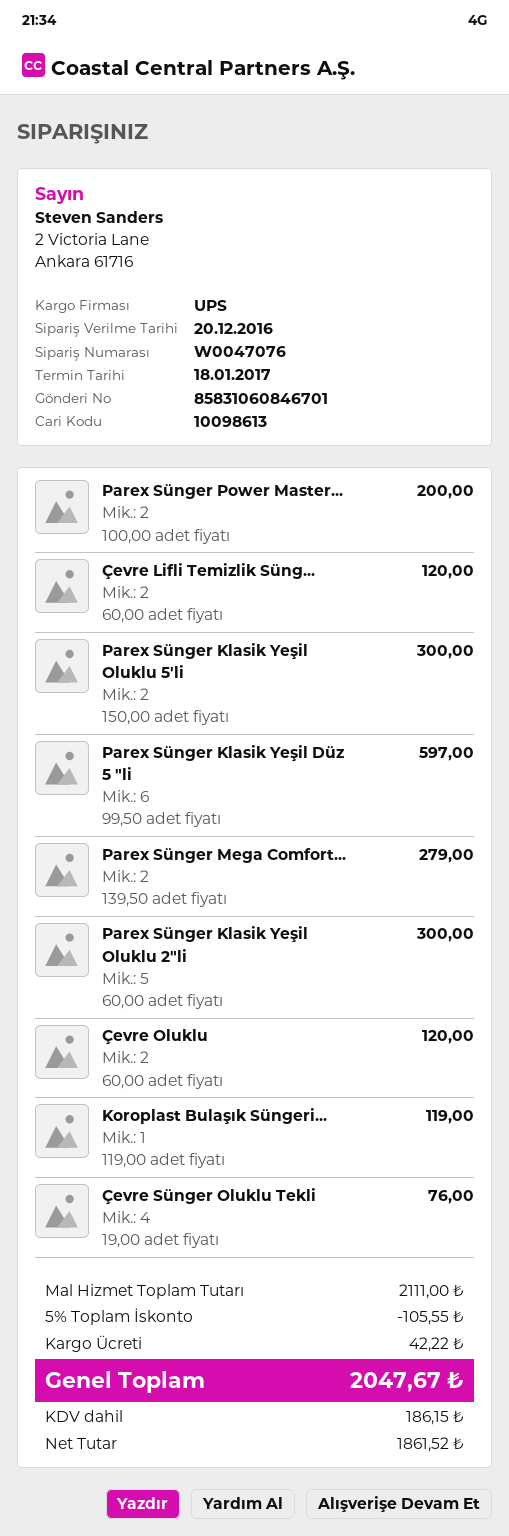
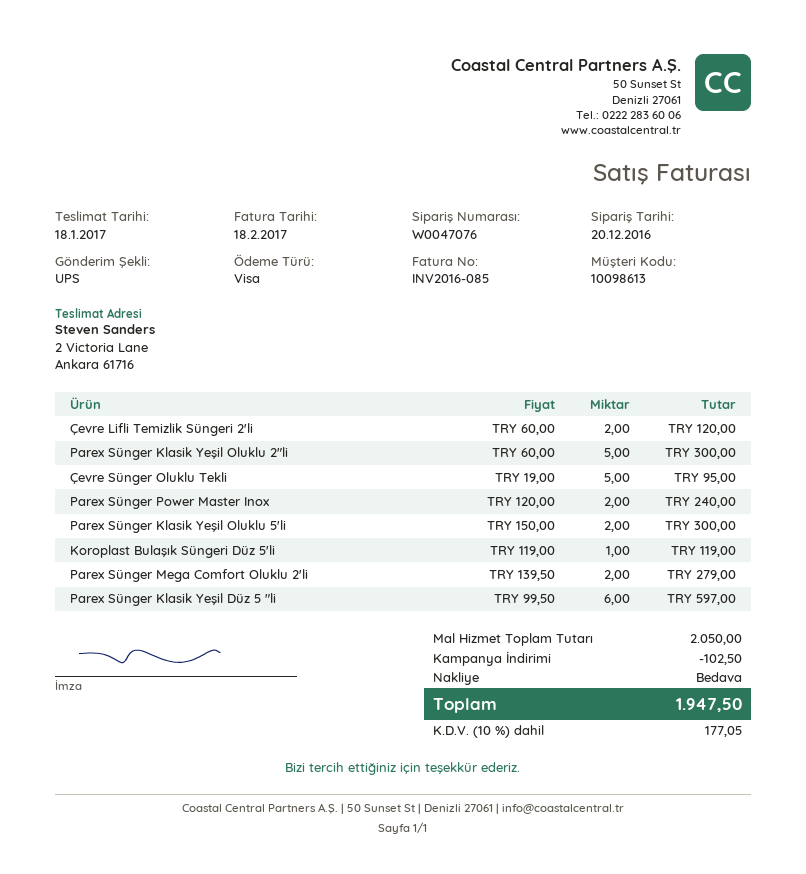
Parex Sünger Power Master...: 2 x 100.00 = 200.00 -> 2 x 120.00 = 240.00
Çevre Oluklu: 2 x 60.00 = 120.00 -> none
Çevre Sünger Oluklu Tekli: 4 x 19.00 = 76.00 -> 5 x 19.00 = 95.00
subtotal: 2111.00 -> 2050.00
discount: 105.55 -> 102.50
shipping: 42.22 -> 0.00
tax: 186.15 -> 177.05
total: 2047.67 -> 1947.50

